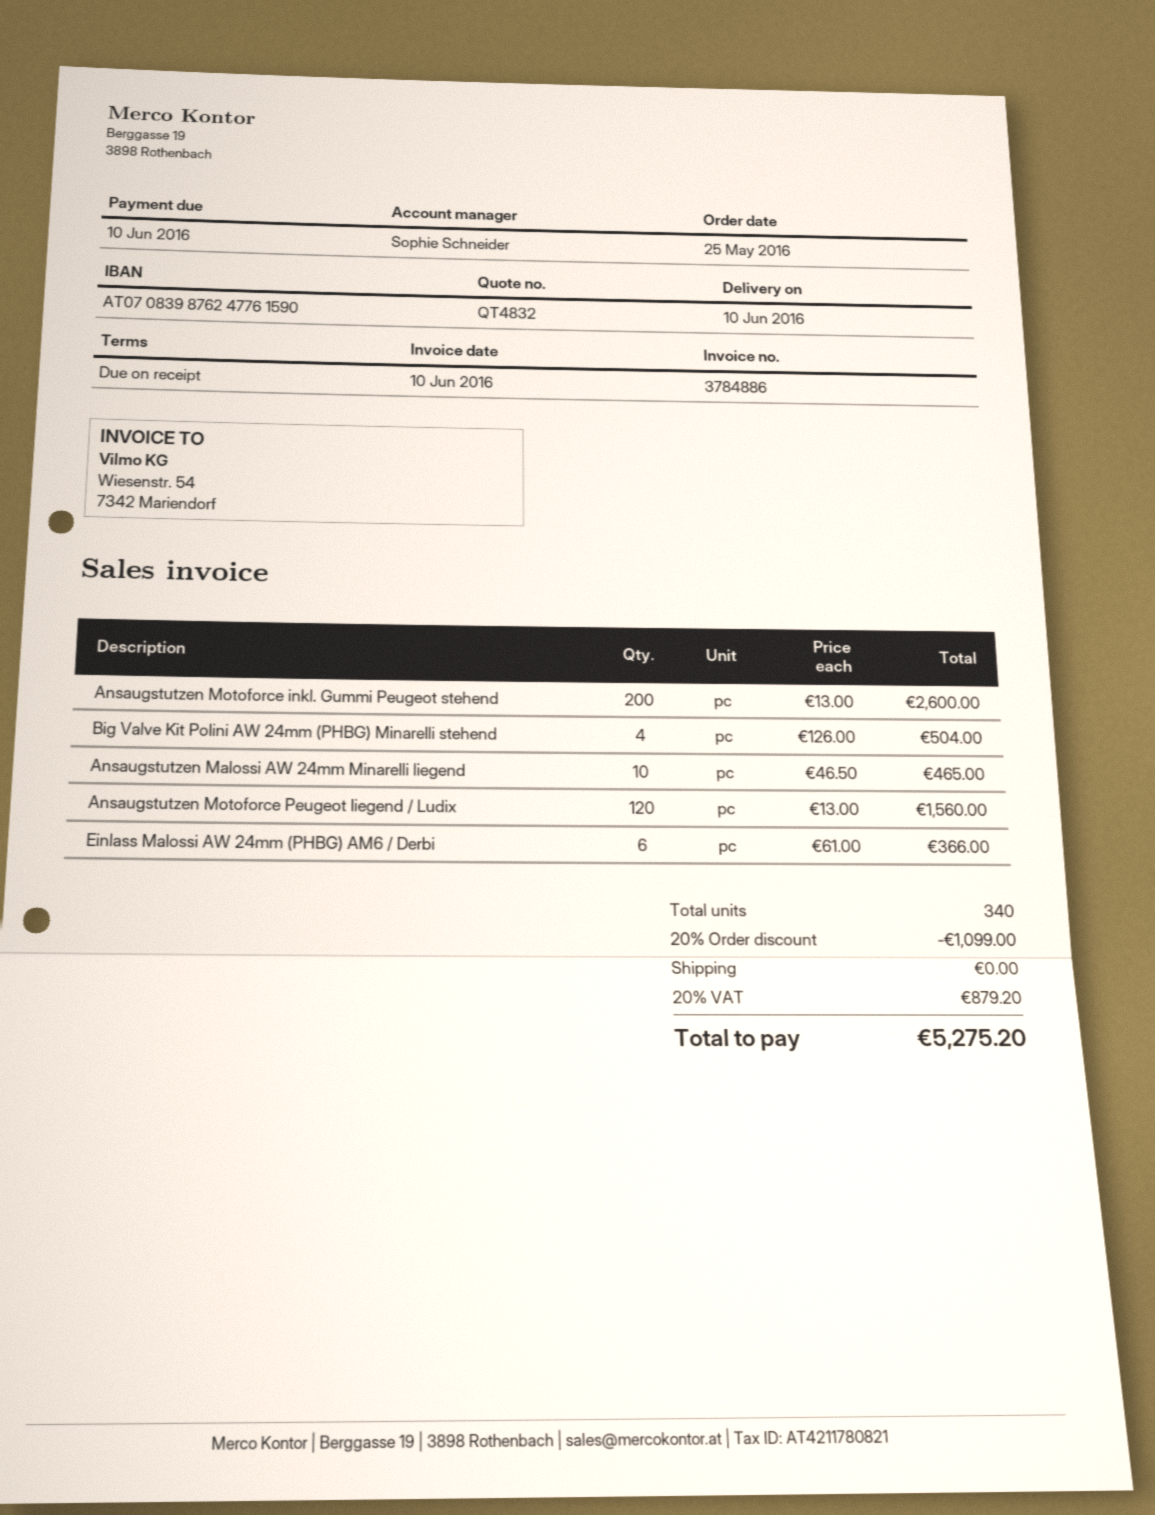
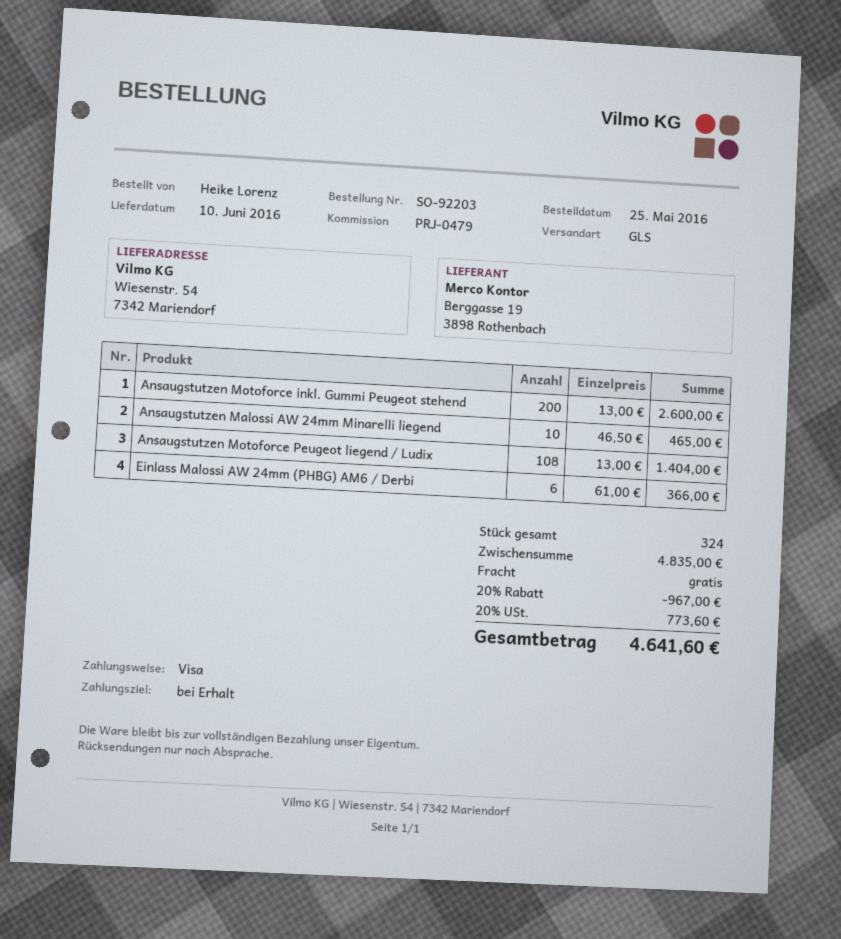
Big Valve Kit Polini AW 24mm (PHBG) Minarelli stehend: 4 x 126.00 = 504.00 -> none
Ansaugstutzen Motoforce Peugeot liegend / Ludix: 120 x 13.00 = 1560.00 -> 108 x 13.00 = 1404.00
total quantity: 340 -> 324
discount: 20% = 1099.00 -> 20% = 967.00
tax: 20% = 879.20 -> 20% = 773.60
total: 5275.20 -> 4641.60

